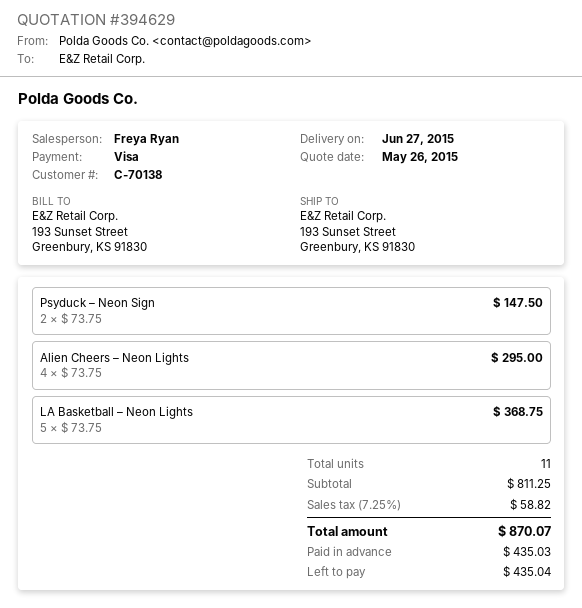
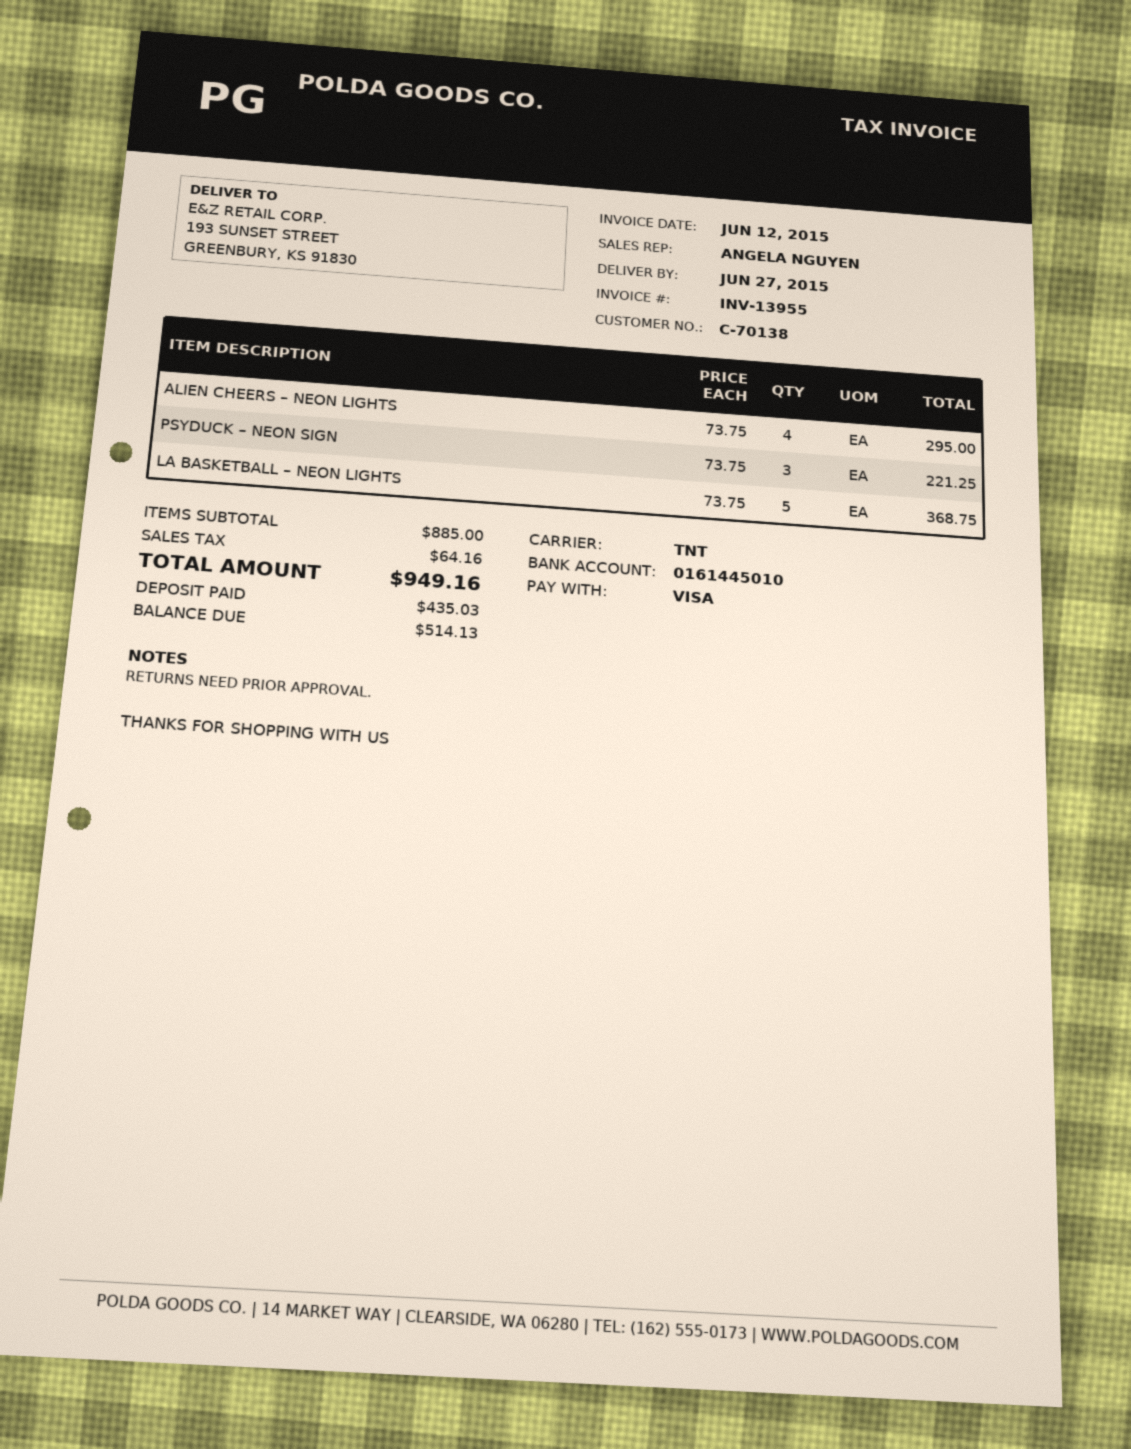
sales rep: Freya Ryan -> ANGELA NGUYEN
Psyduck – Neon Sign: 2 x 73.75 = 147.50 -> 3 x 73.75 = 221.25
subtotal: 811.25 -> 885.00
tax: 58.82 -> 64.16
total: 870.07 -> 949.16
balance: 435.04 -> 514.13

